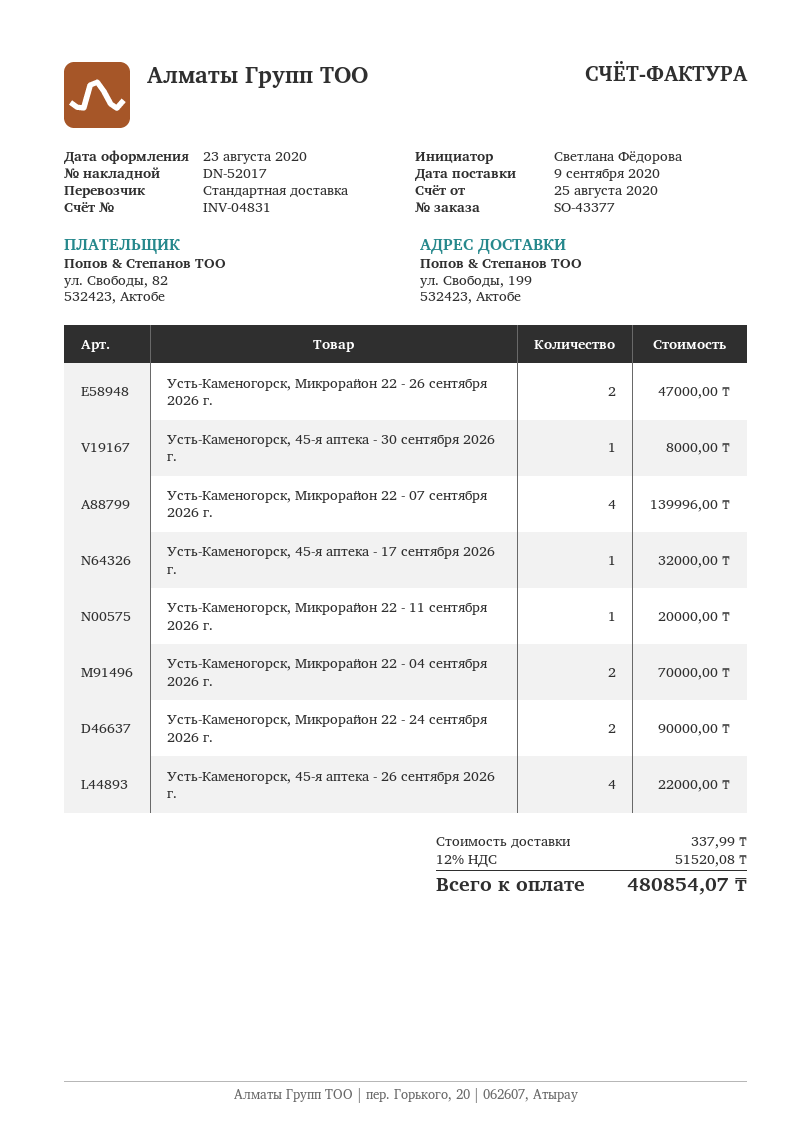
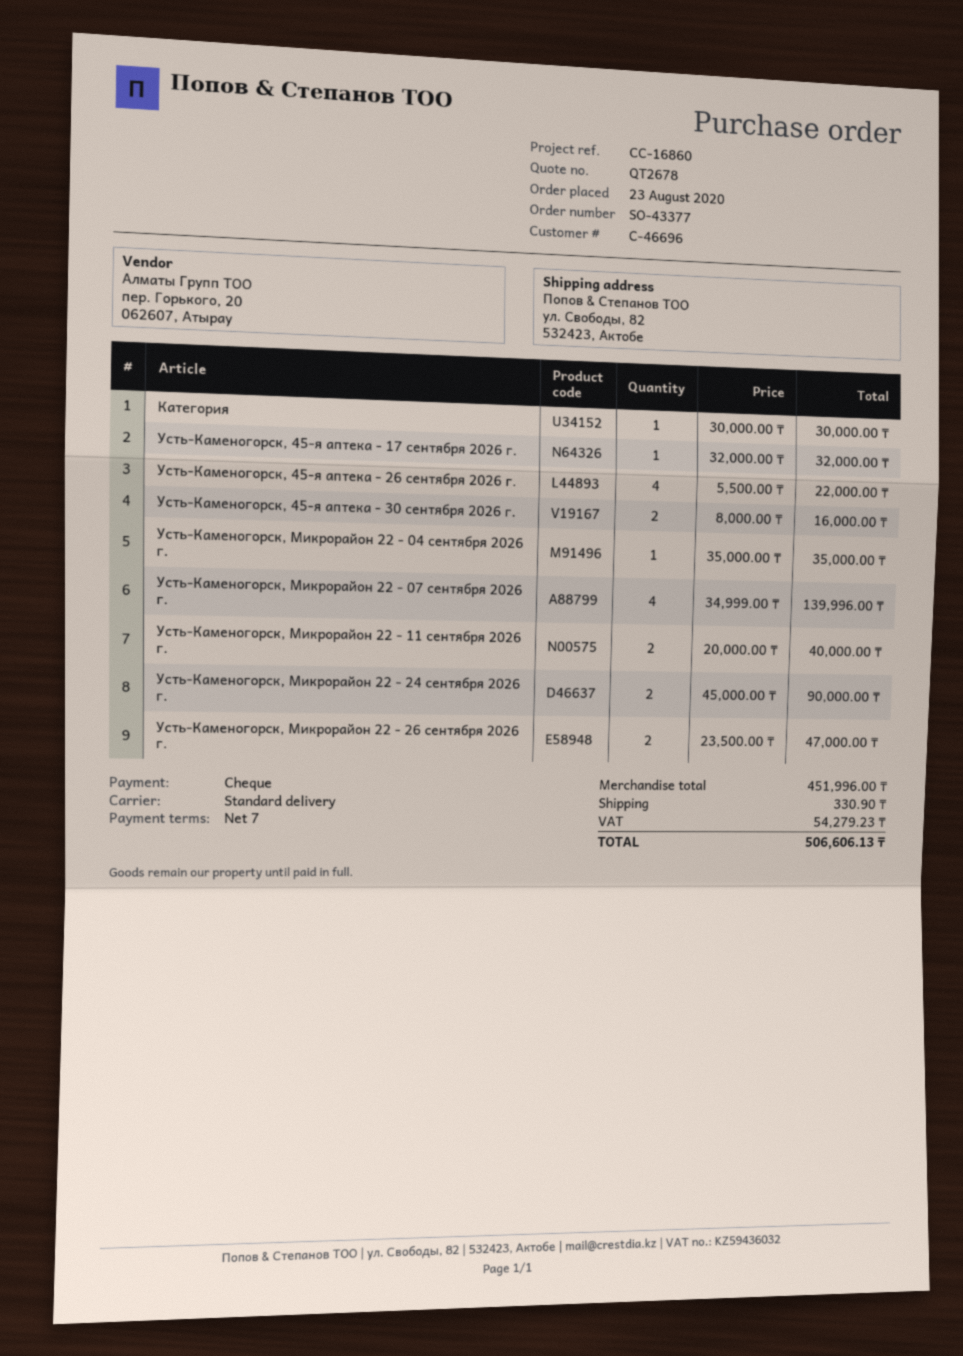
ship to: ул. Свободы, 199, 532423, Актобе -> ул. Свободы, 82, 532423, Актобе
Усть-Каменогорск, 45-я аптека - 30 сентября 2026 г.: 1 for 8000.00 -> 2 for 16000.00
Усть-Каменогорск, Микрорайон 22 - 11 сентября 2026 г.: 1 for 20000.00 -> 2 for 40000.00
Усть-Каменогорск, Микрорайон 22 - 04 сентября 2026 г.: 2 for 70000.00 -> 1 for 35000.00
Категория: none -> 1 for 30000.00
shipping: 337.99 -> 330.90
tax: 51520.08 -> 54279.23
total: 480854.07 -> 506606.13

